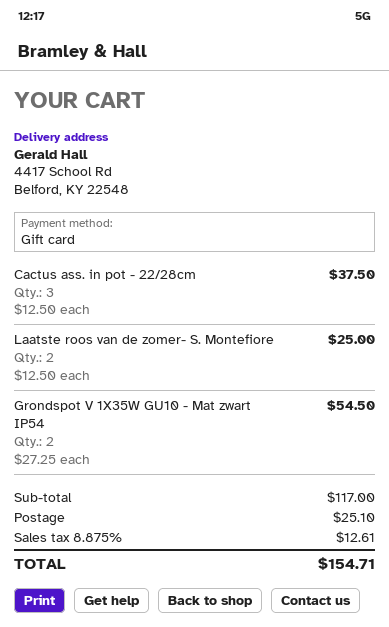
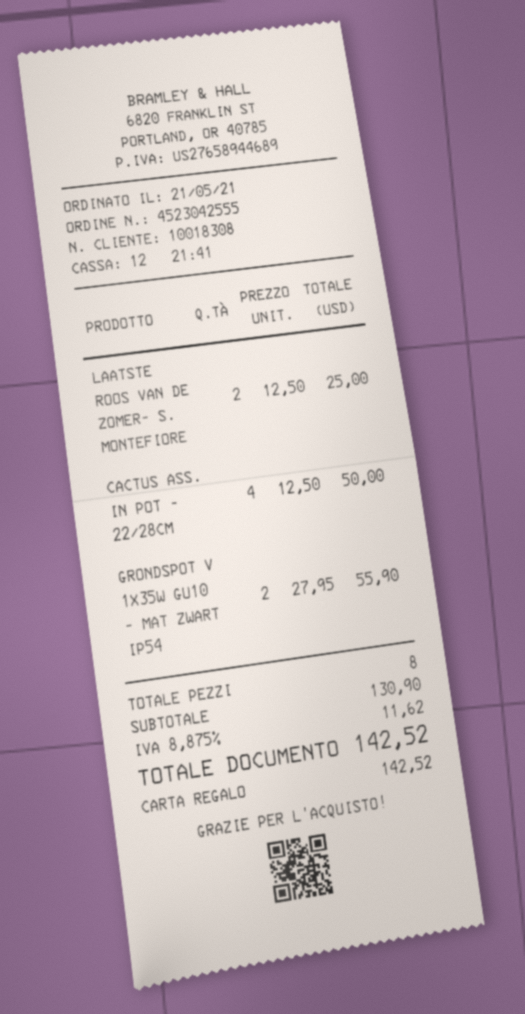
Cactus ass. in pot - 22/28cm: 3 x 12.50 = 37.50 -> 4 x 12.50 = 50.00
Grondspot V 1X35W GU10 - Mat zwart IP54: 2 x 27.25 = 54.50 -> 2 x 27.95 = 55.90
subtotal: 117.00 -> 130.90
shipping: 25.10 -> none
tax: 8.875% = 12.61 -> 8.875% = 11.62
total: 154.71 -> 142.52

